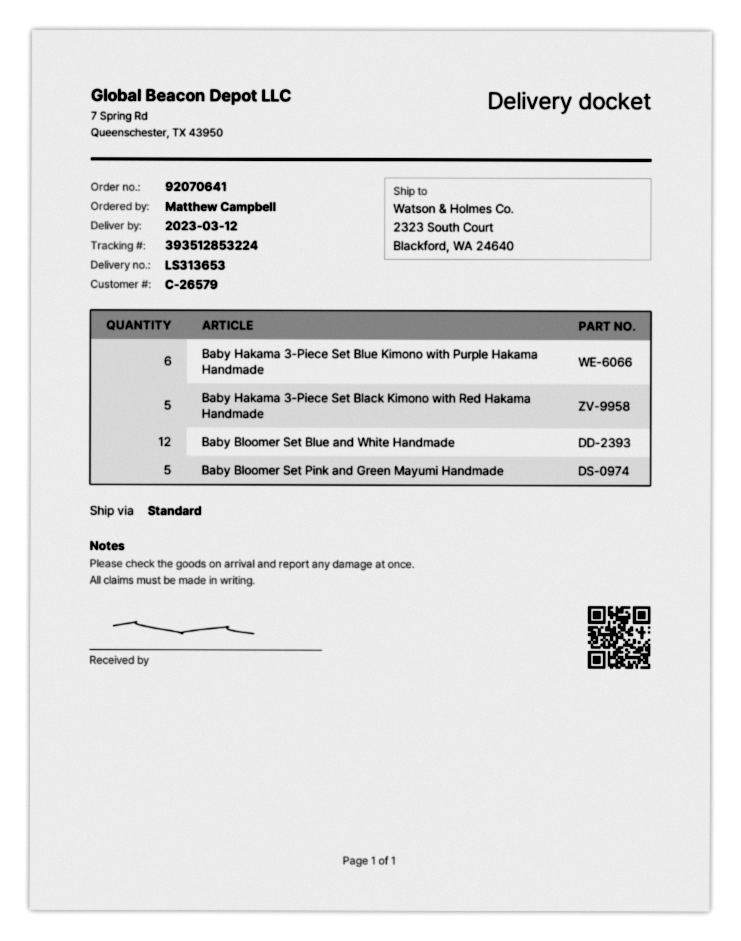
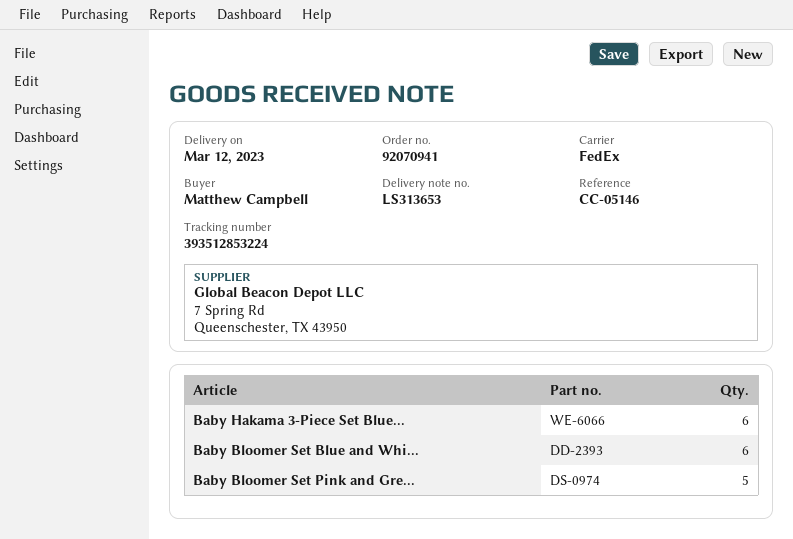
order number: 92070641 -> 92070941
shipping method: standard -> FedEx
Baby Hakama 3-Piece Set Black Kimono with Red Hakama Handmade: 5 -> none
Baby Bloomer Set Blue and White Handmade: 12 -> 6

